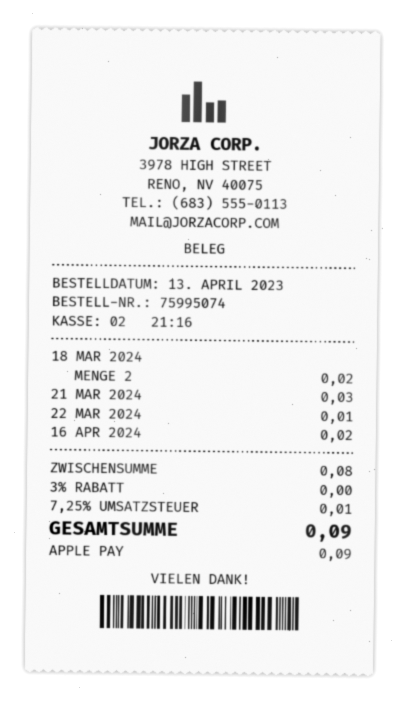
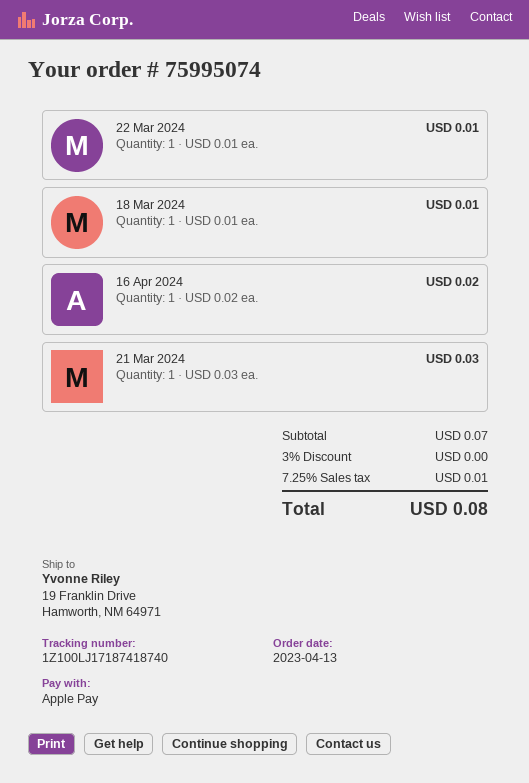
18 MAR 2024: 2 for 0.02 -> 1 for 0.01
subtotal: 0.08 -> 0.07
total: 0.09 -> 0.08

